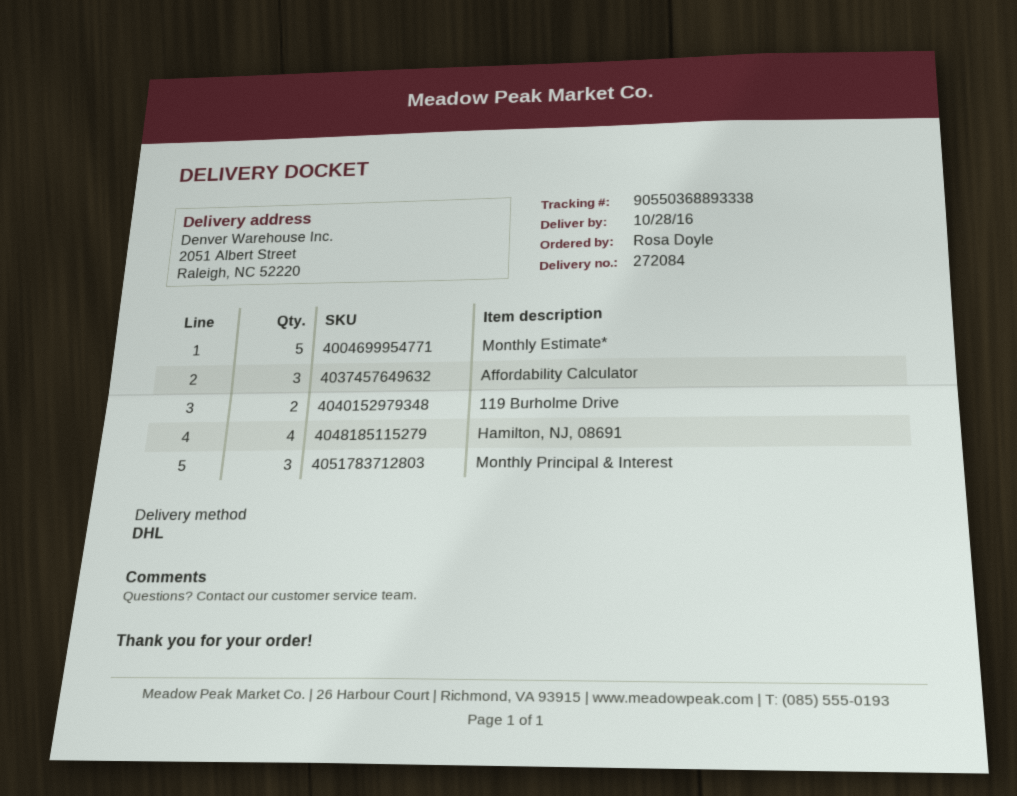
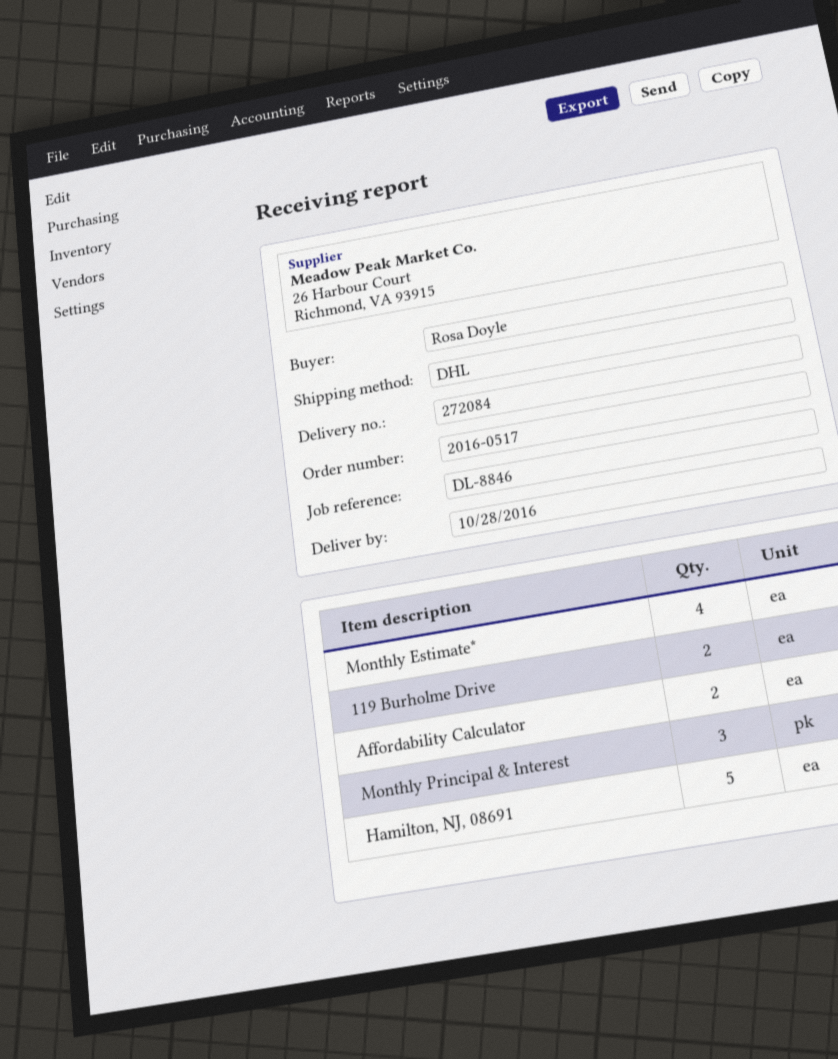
Monthly Estimate*: 5 -> 4
Affordability Calculator: 3 -> 2
Hamilton, NJ, 08691: 4 -> 5

